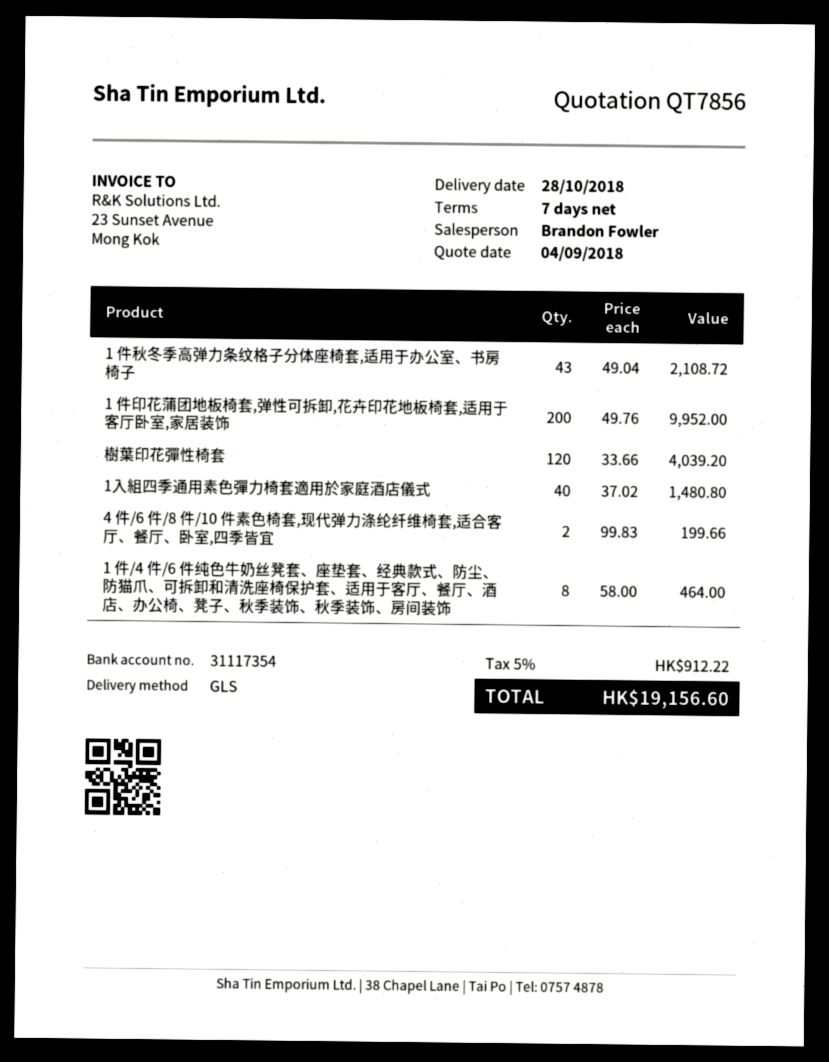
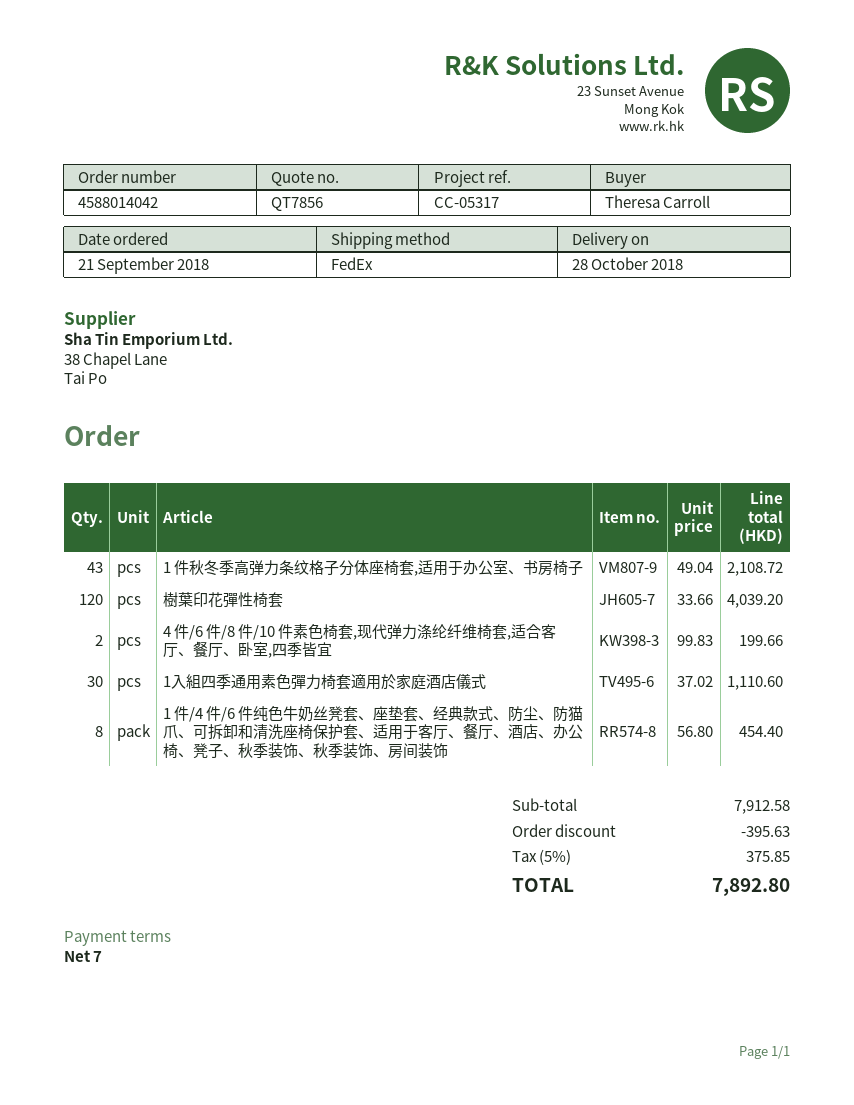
shipping method: GLS -> FedEx
1 件印花蒲团地板椅套,弹性可拆卸,花卉印花地板椅套,适用于客厅卧室,家居装饰: 200 x 49.76 = 9952.00 -> none
1入組四季通用素色彈力椅套適用於家庭酒店儀式: 40 x 37.02 = 1480.80 -> 30 x 37.02 = 1110.60
1 件/4 件/6 件纯色牛奶丝凳套、座垫套、经典款式、防尘、防猫爪、可拆卸和清洗座椅保护套、适用于客厅、餐厅、酒店、办公椅、凳子、秋季装饰、秋季装饰、房间装饰: 8 x 58.00 = 464.00 -> 8 x 56.80 = 454.40
discount: none -> 395.63
tax: 5% = 912.22 -> 5% = 375.85
total: 19156.60 -> 7892.80

